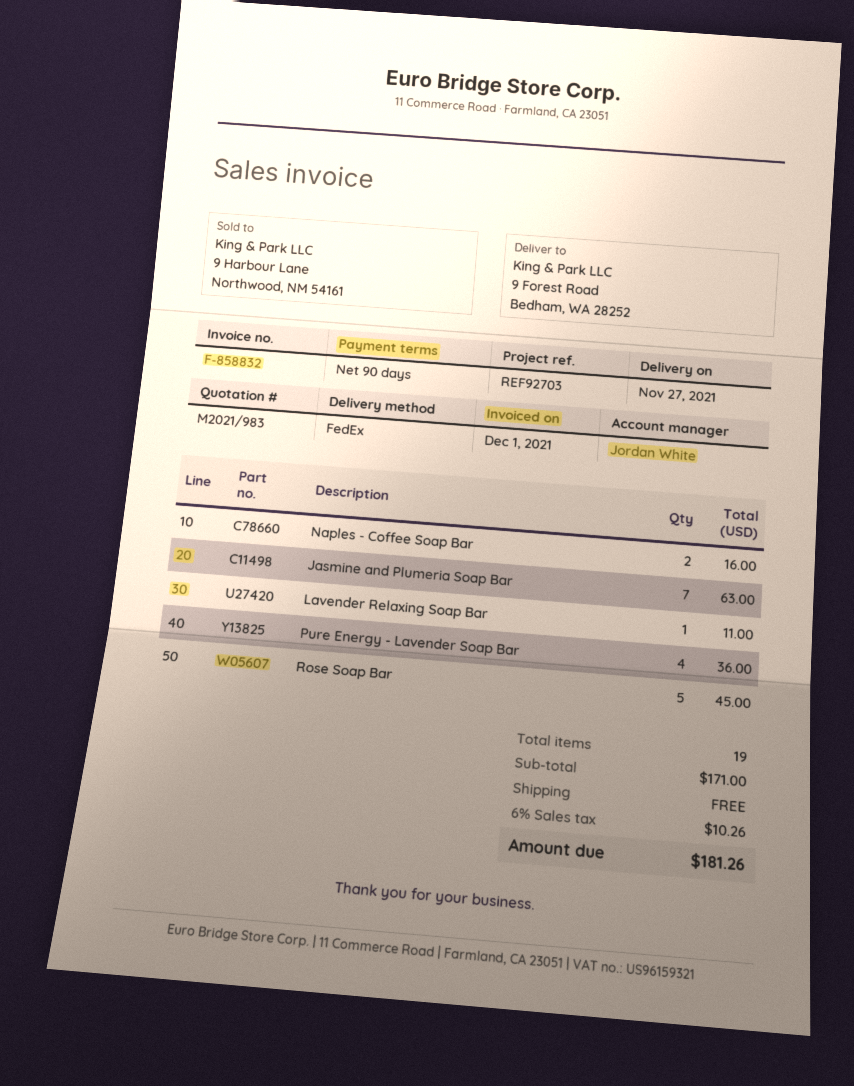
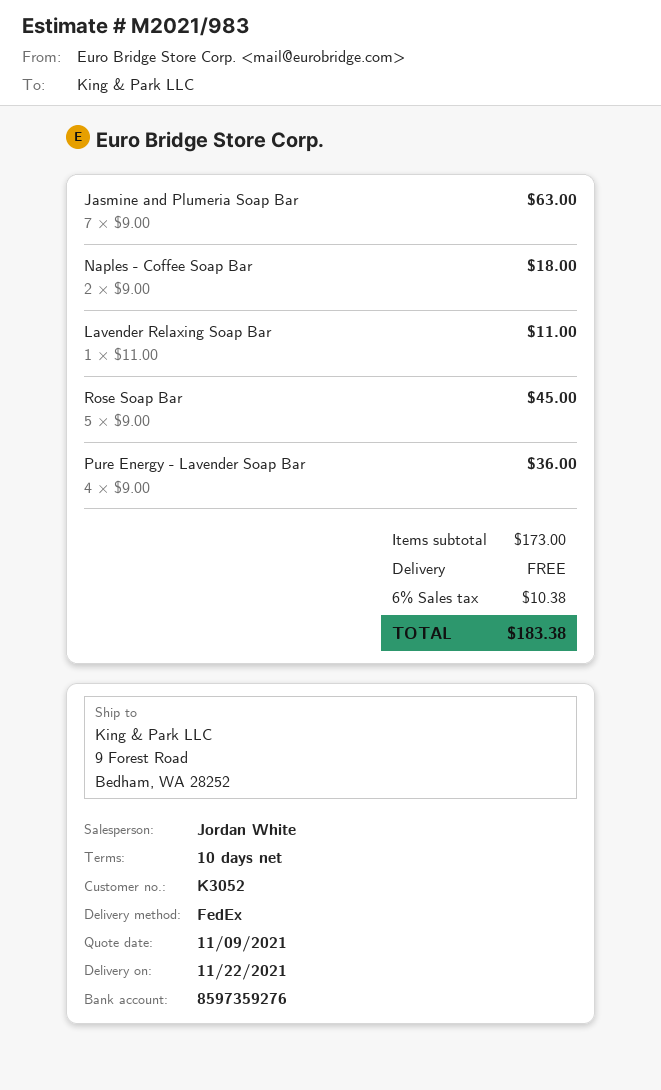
delivery date: 2021-11-27 -> 2021-11-22
payment terms: 90 days -> 10 days
Naples - Coffee Soap Bar: 2 for 16.00 -> 2 for 18.00
subtotal: 171.00 -> 173.00
tax: 6% = 10.26 -> 6% = 10.38
total: 181.26 -> 183.38

